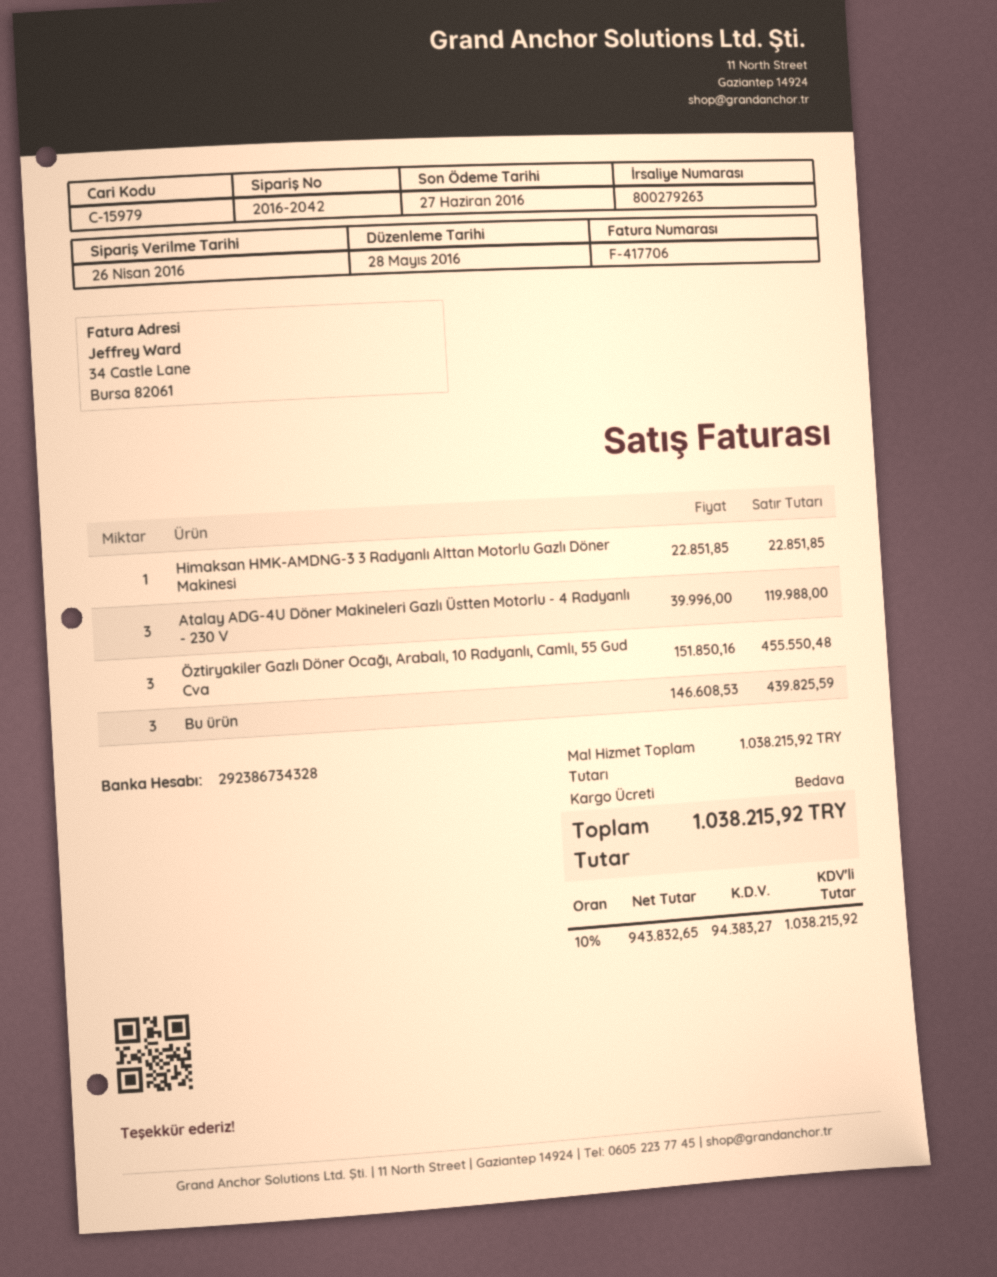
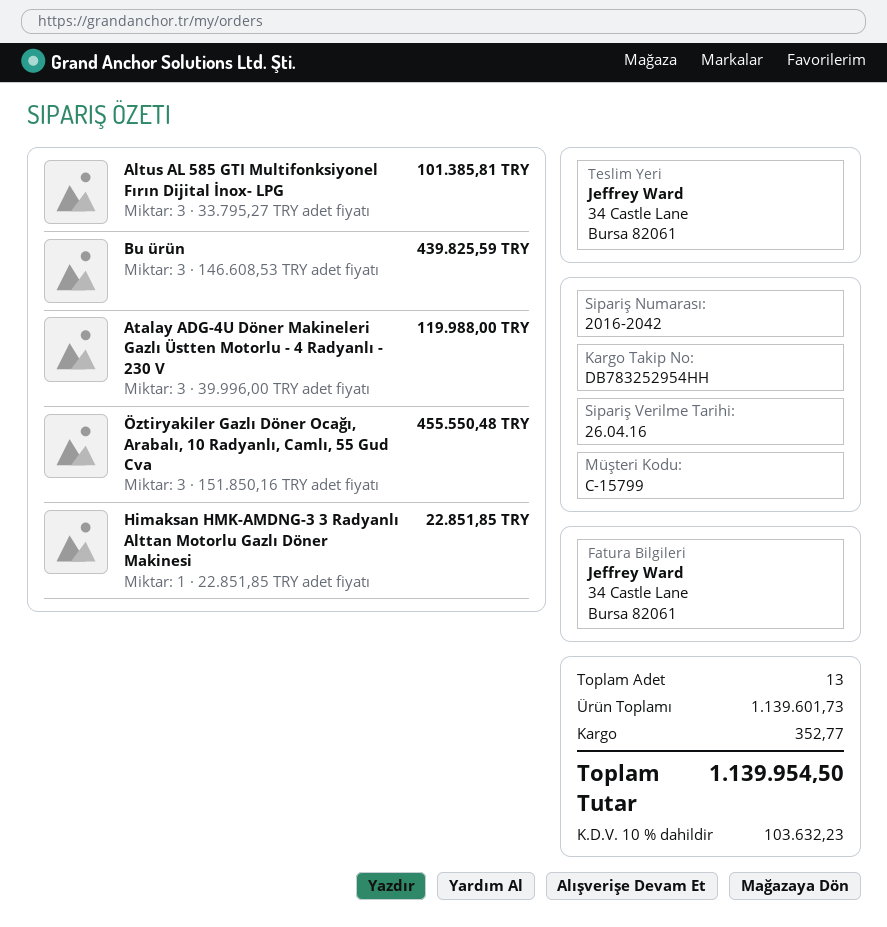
customer number: C-15979 -> C-15799
Altus AL 585 GTI Multifonksiyonel Fırın Dijital İnox- LPG: none -> 3 x 33795.27 = 101385.81
subtotal: 1038215.92 -> 1139601.73
shipping: 0.00 -> 352.77
tax: 10% = 94383.27 -> 10% = 103632.23
total: 1038215.92 -> 1139954.50

